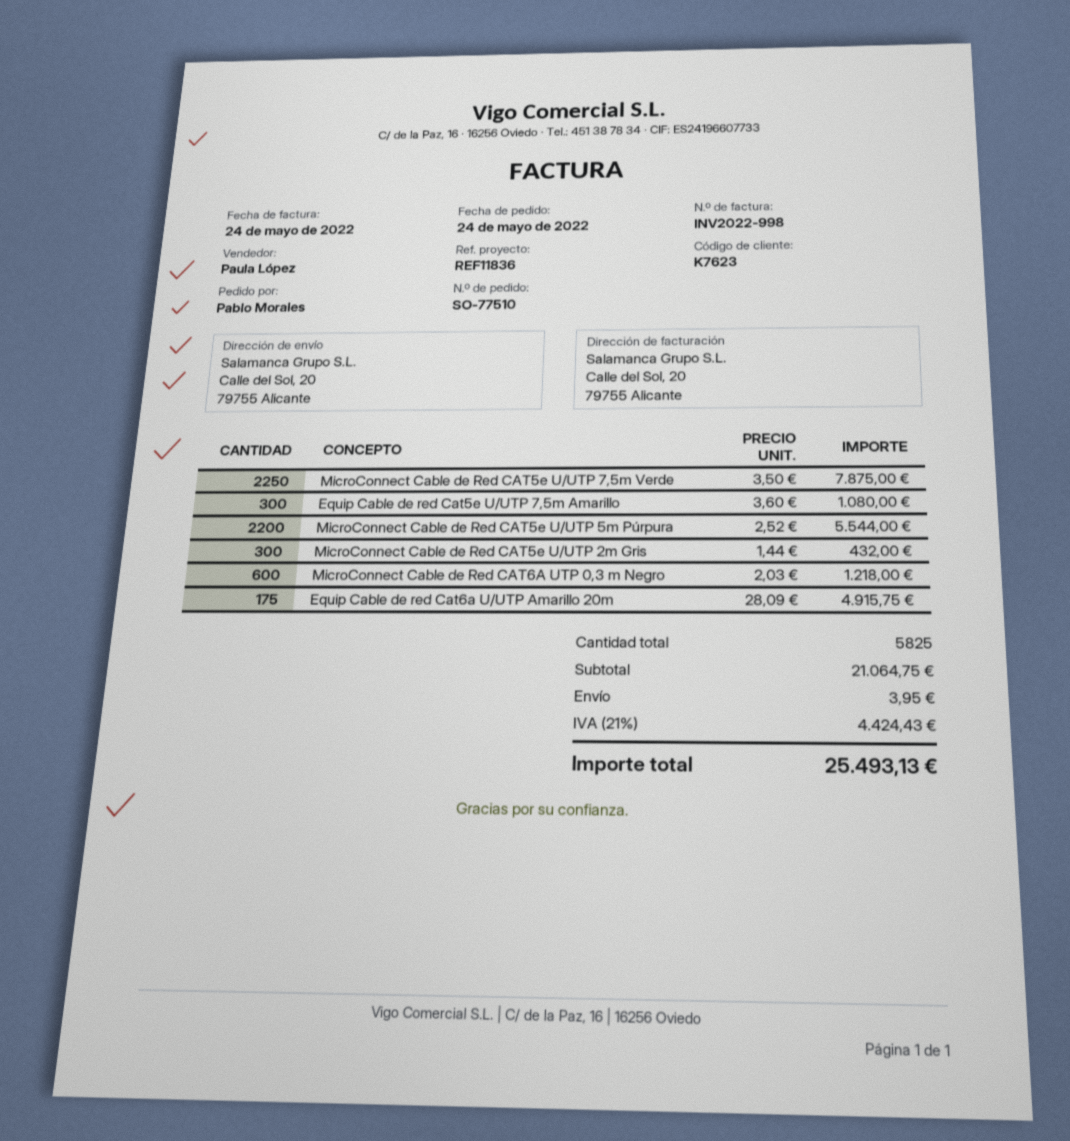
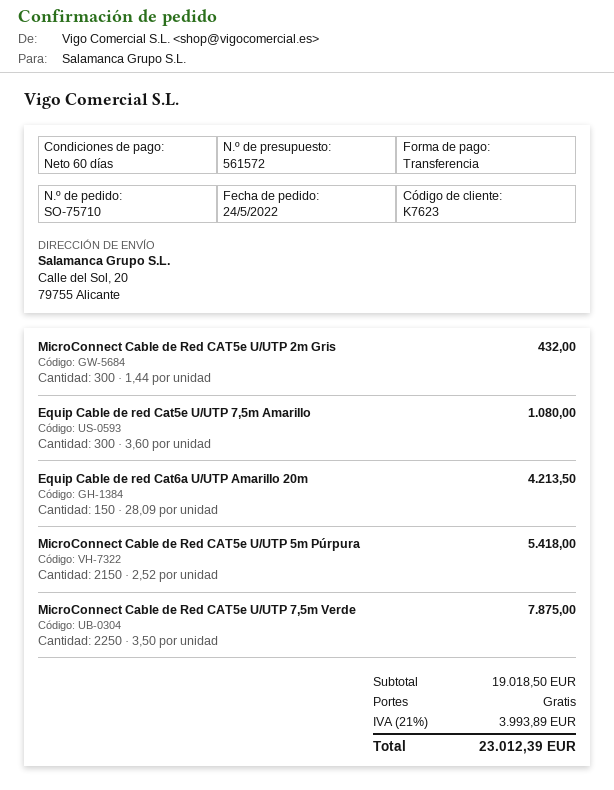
order number: SO-77510 -> SO-75710
MicroConnect Cable de Red CAT5e U/UTP 5m Púrpura: 2200 x 2.52 = 5544.00 -> 2150 x 2.52 = 5418.00
MicroConnect Cable de Red CAT6A UTP 0,3 m Negro: 600 x 2.03 = 1218.00 -> none
Equip Cable de red Cat6a U/UTP Amarillo 20m: 175 x 28.09 = 4915.75 -> 150 x 28.09 = 4213.50
subtotal: 21064.75 -> 19018.50
shipping: 3.95 -> 0.00
tax: 21% = 4424.43 -> 21% = 3993.89
total: 25493.13 -> 23012.39

